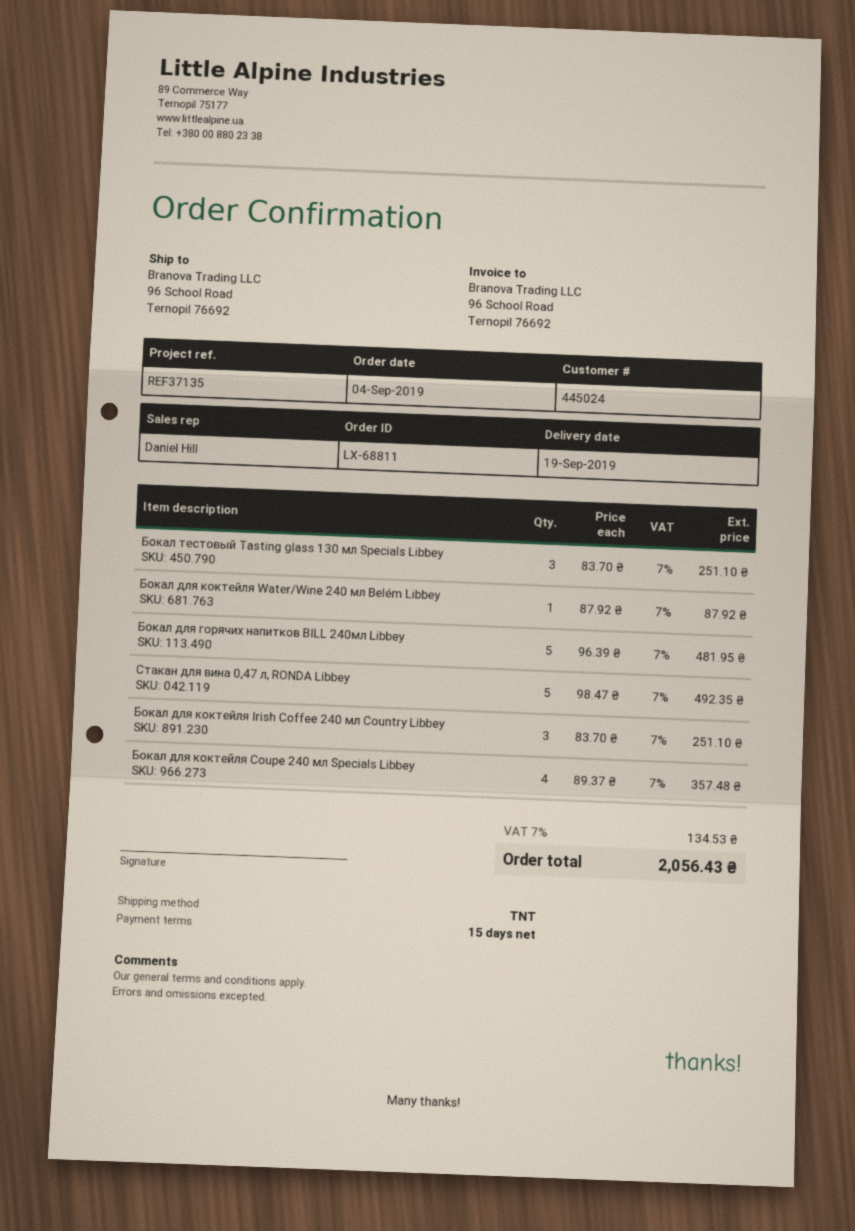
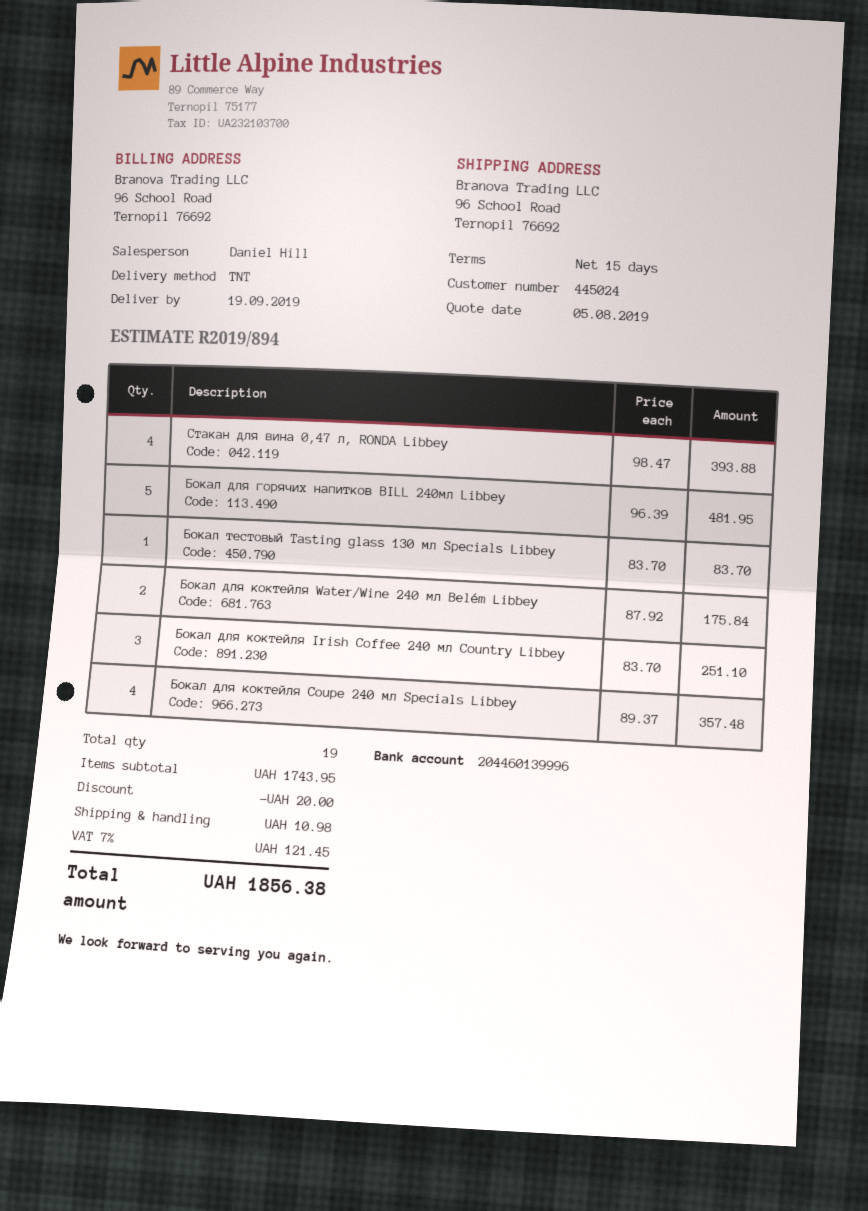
Бокал тестовый Tasting glass 130 мл Specials Libbey: 3 x 83.70 = 251.10 -> 1 x 83.70 = 83.70
Бокал для коктейля Water/Wine 240 мл Belém Libbey: 1 x 87.92 = 87.92 -> 2 x 87.92 = 175.84
Стакан для вина 0,47 л, RONDA Libbey: 5 x 98.47 = 492.35 -> 4 x 98.47 = 393.88
discount: none -> 20.00
shipping: none -> 10.98
tax: 7% = 134.53 -> 7% = 121.45
total: 2056.43 -> 1856.38

